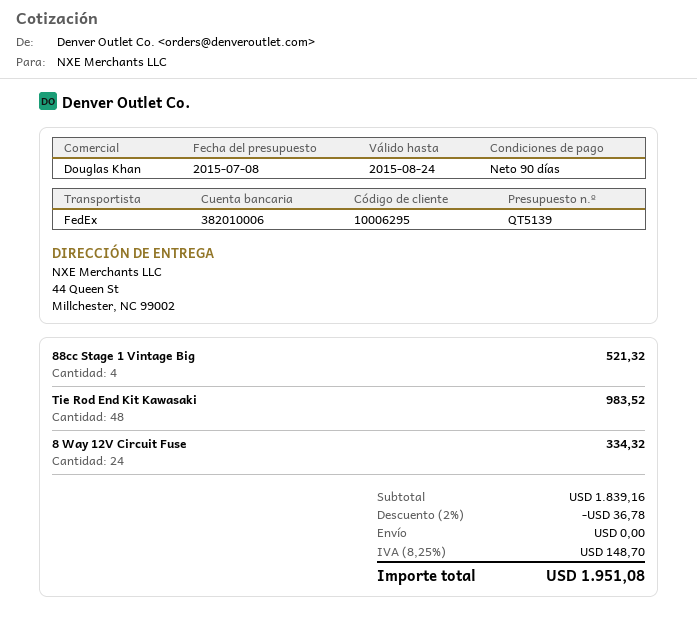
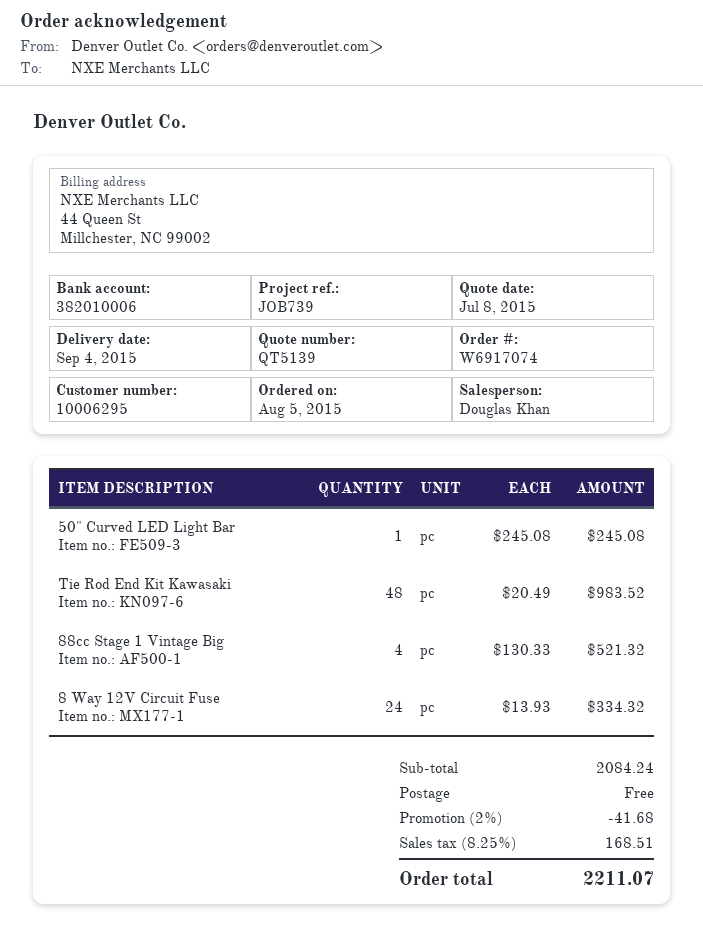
50" Curved LED Light Bar: none -> 1 for 245.08
subtotal: 1839.16 -> 2084.24
discount: 2% = 36.78 -> 2% = 41.68
tax: 8.25% = 148.70 -> 8.25% = 168.51
total: 1951.08 -> 2211.07

